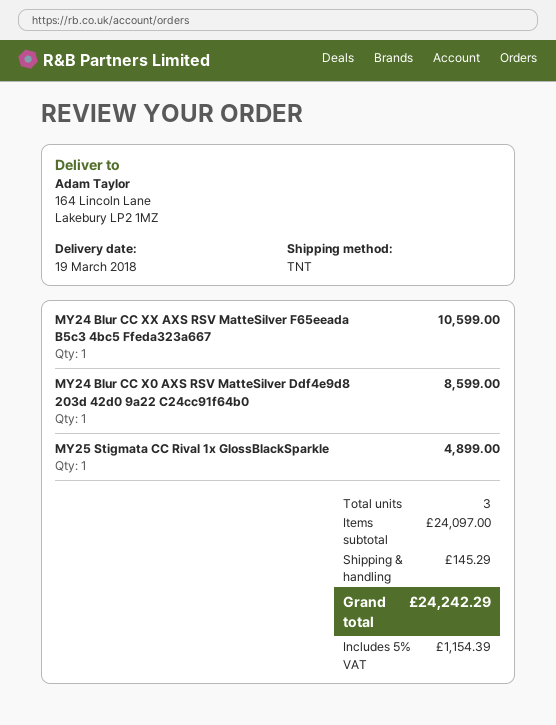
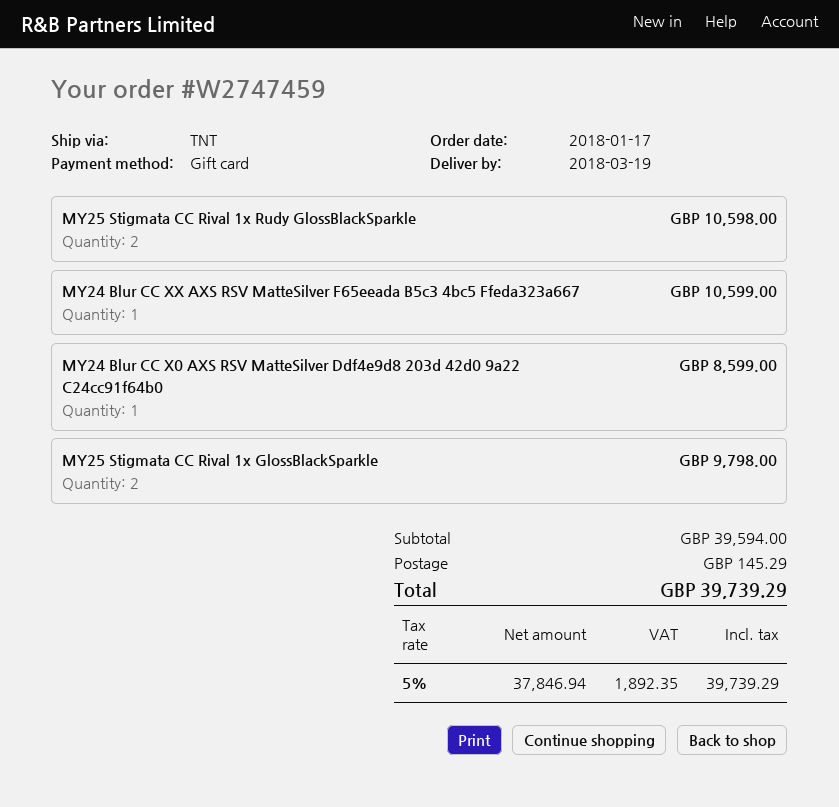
MY25 Stigmata CC Rival 1x GlossBlackSparkle: 1 for 4899.00 -> 2 for 9798.00
MY25 Stigmata CC Rival 1x Rudy GlossBlackSparkle: none -> 2 for 10598.00
subtotal: 24097.00 -> 39594.00
tax: 5% = 1154.39 -> 5% = 1892.35
total: 24242.29 -> 39739.29

